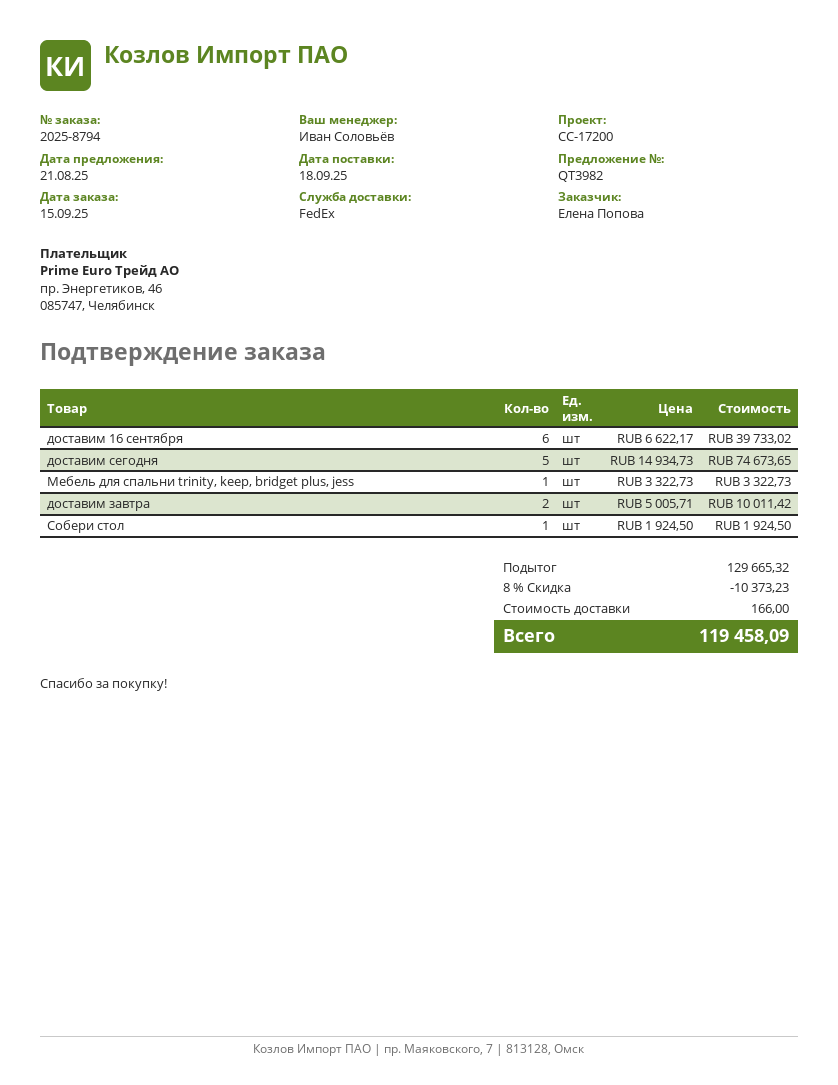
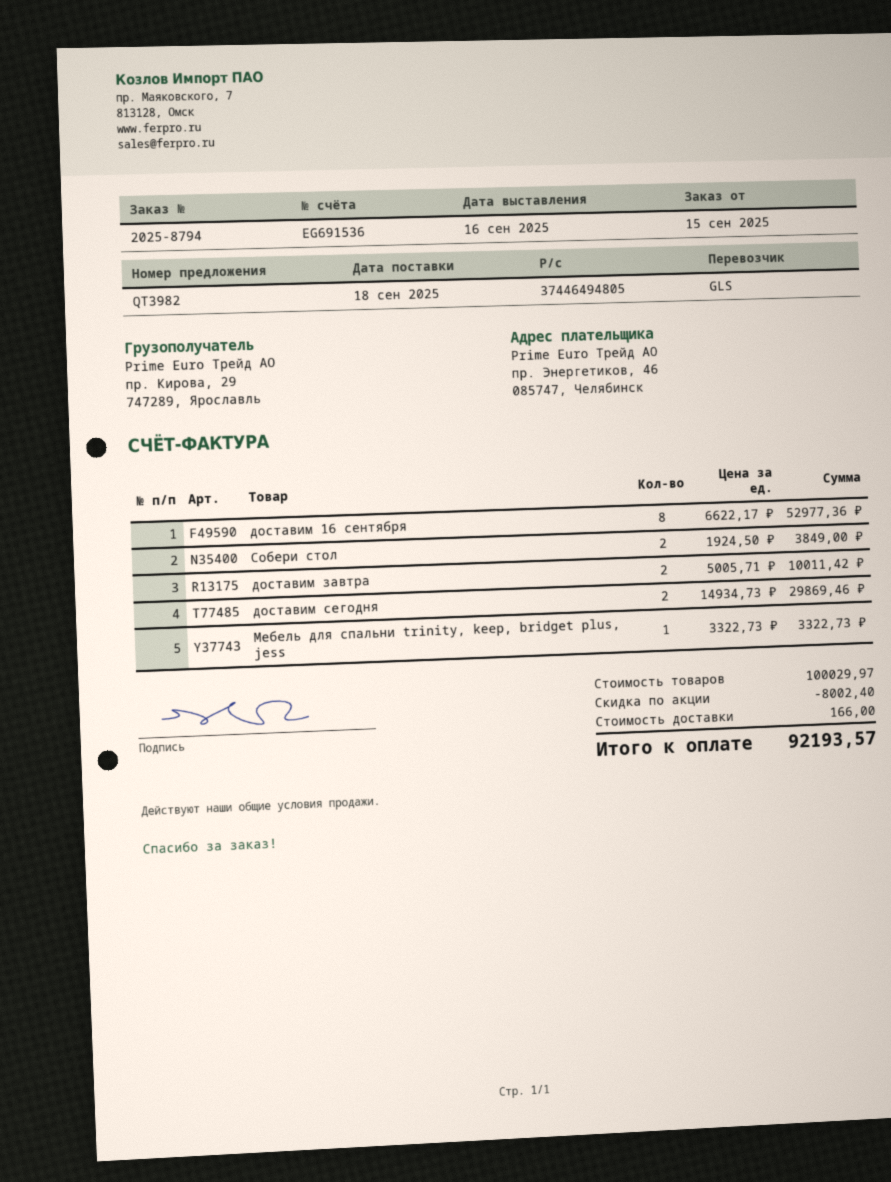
shipping method: FedEx -> GLS
доставим 16 сентября: 6 x 6622.17 = 39733.02 -> 8 x 6622.17 = 52977.36
доставим сегодня: 5 x 14934.73 = 74673.65 -> 2 x 14934.73 = 29869.46
Собери стол: 1 x 1924.50 = 1924.50 -> 2 x 1924.50 = 3849.00
subtotal: 129665.32 -> 100029.97
discount: 10373.23 -> 8002.40
total: 119458.09 -> 92193.57

